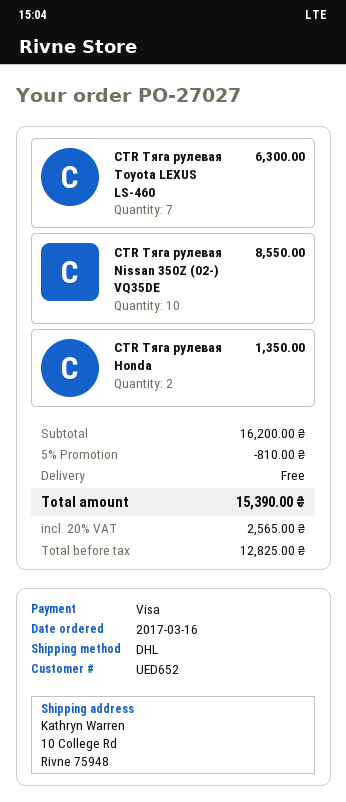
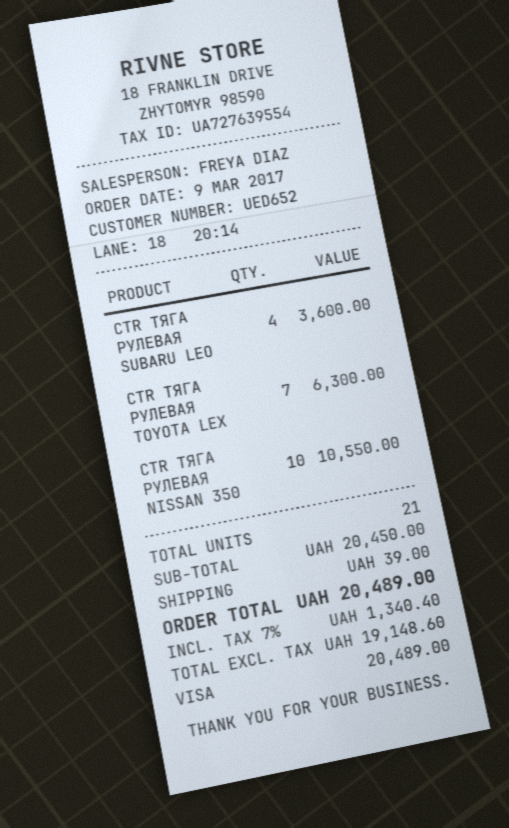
order date: 2017-03-16 -> 2017-03-09
CTR Тяга рулевая Nissan 350Z (02-) VQ35DE: 10 for 8550.00 -> 10 for 10550.00
CTR Тяга рулевая Honda: 2 for 1350.00 -> none
CTR ТЯГА РУЛЕВАЯ SUBARU LEO: none -> 4 for 3600.00
subtotal: 16200.00 -> 20450.00
discount: 5% = 810.00 -> none
shipping: 0.00 -> 39.00
net: 12825.00 -> 19148.60
tax: 20% = 2565.00 -> 7% = 1340.40
total: 15390.00 -> 20489.00

